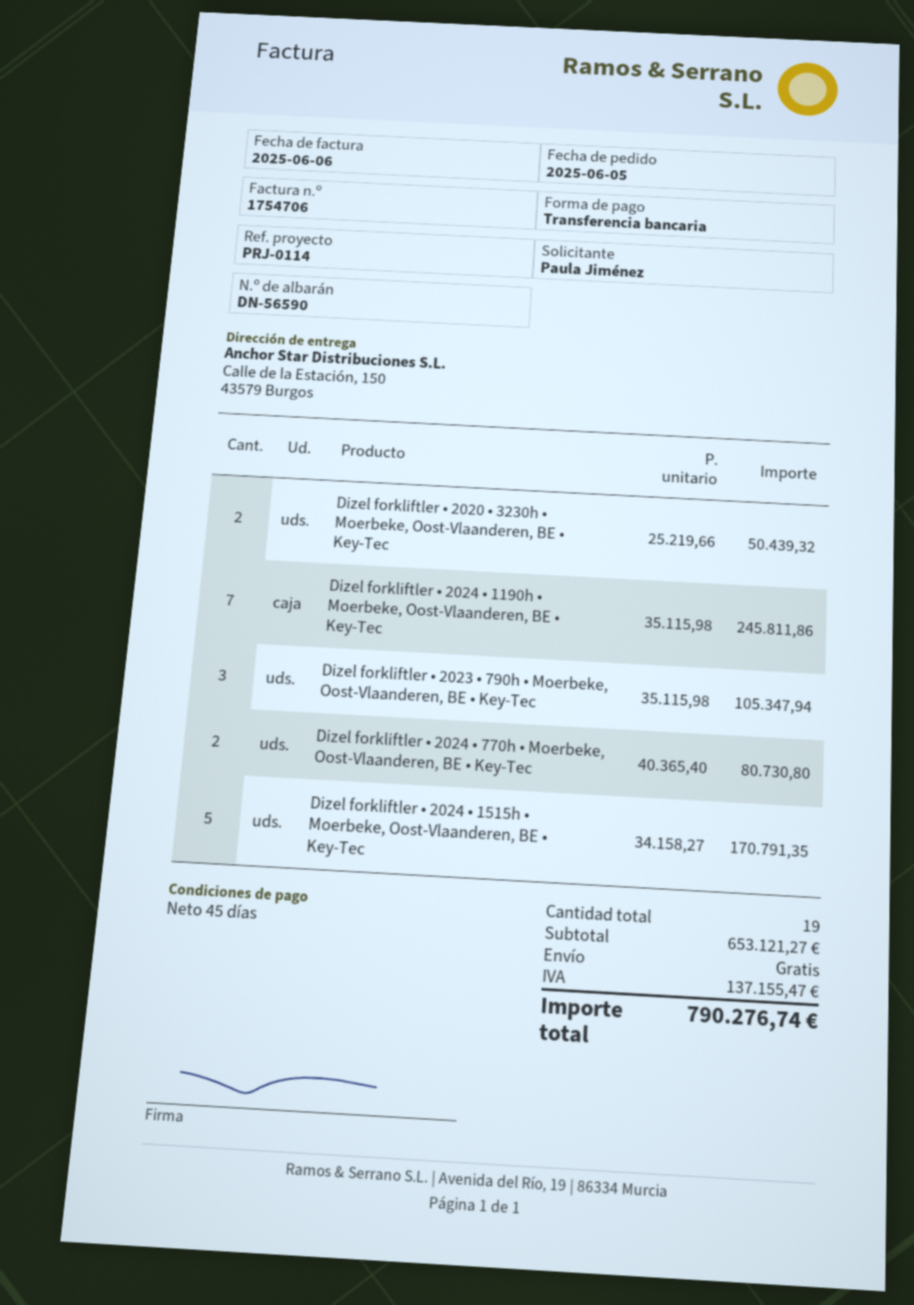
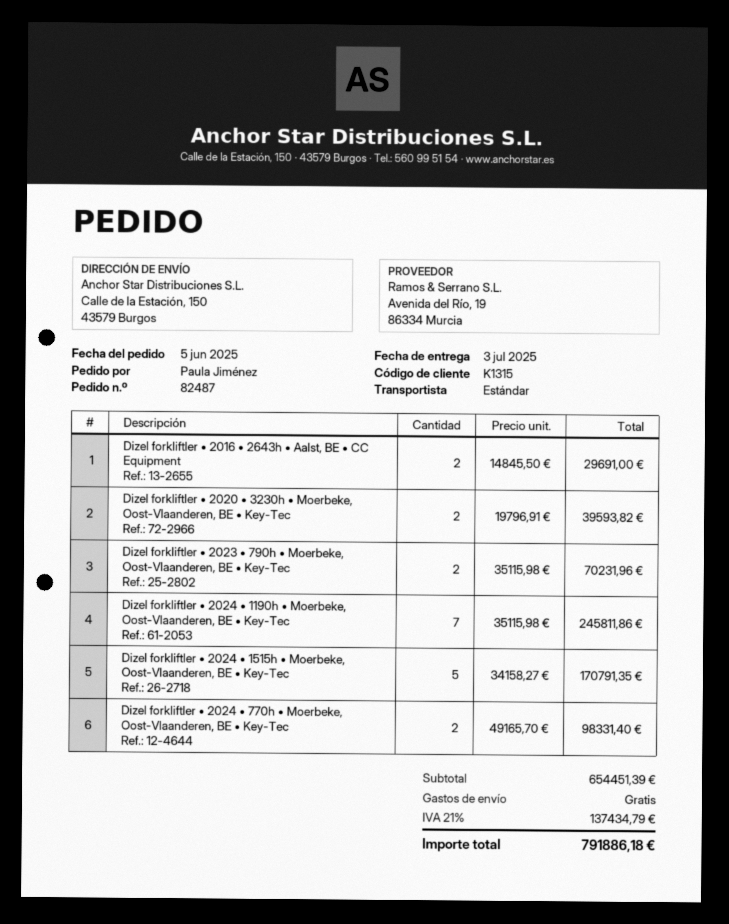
Dizel forkliftler • 2020 • 3230h • Moerbeke, Oost-Vlaanderen, BE • Key-Tec: 2 x 25219.66 = 50439.32 -> 2 x 19796.91 = 39593.82
Dizel forkliftler • 2023 • 790h • Moerbeke, Oost-Vlaanderen, BE • Key-Tec: 3 x 35115.98 = 105347.94 -> 2 x 35115.98 = 70231.96
Dizel forkliftler • 2024 • 770h • Moerbeke, Oost-Vlaanderen, BE • Key-Tec: 2 x 40365.40 = 80730.80 -> 2 x 49165.70 = 98331.40
Dizel forkliftler • 2016 • 2643h • Aalst, BE • CC Equipment: none -> 2 x 14845.50 = 29691.00
subtotal: 653121.27 -> 654451.39
tax: 137155.47 -> 137434.79
total: 790276.74 -> 791886.18

